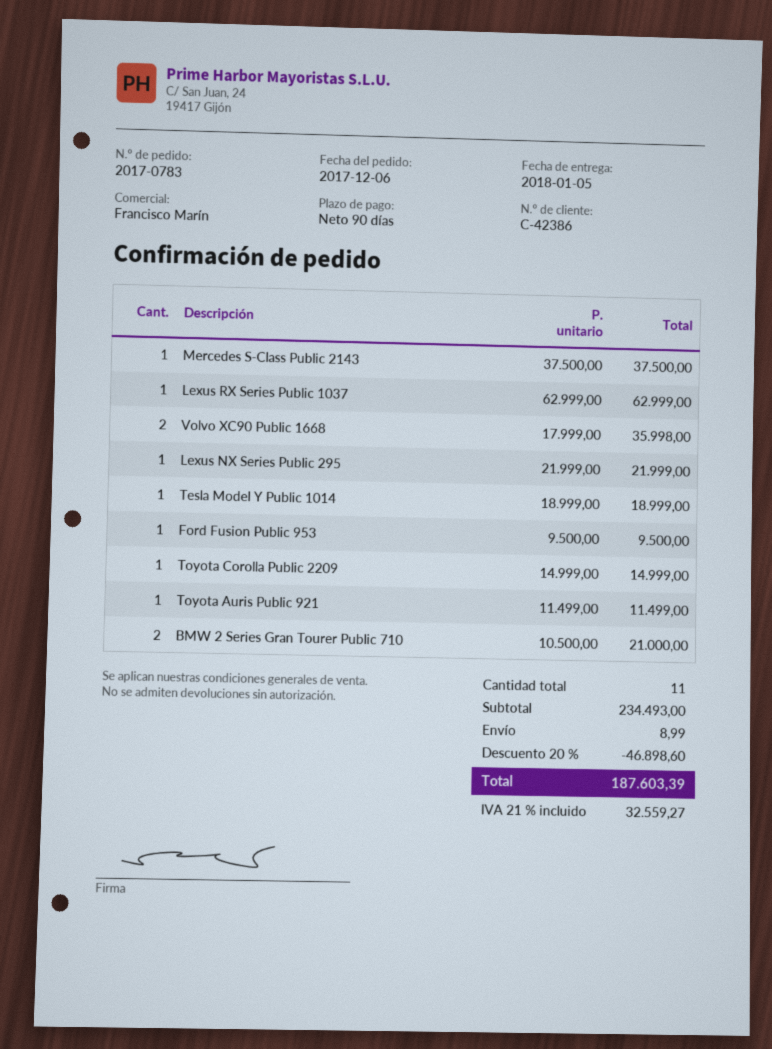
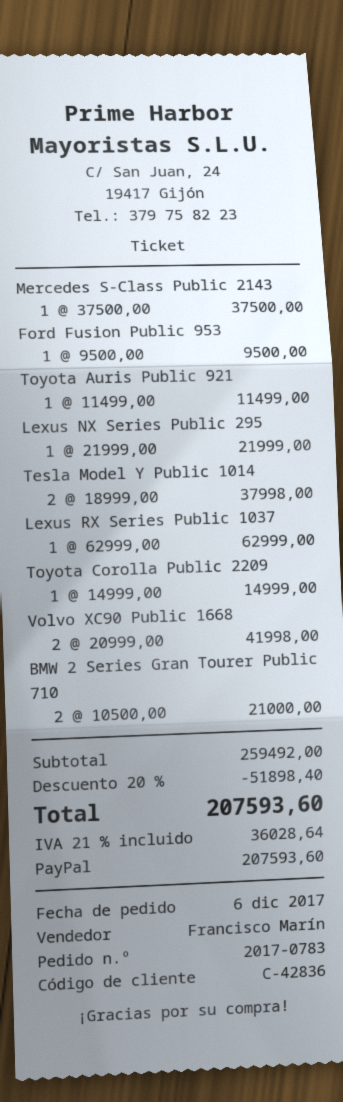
customer number: C-42386 -> C-42836
Volvo XC90 Public 1668: 2 x 17999.00 = 35998.00 -> 2 x 20999.00 = 41998.00
Tesla Model Y Public 1014: 1 x 18999.00 = 18999.00 -> 2 x 18999.00 = 37998.00
subtotal: 234493.00 -> 259492.00
discount: 20% = 46898.60 -> 20% = 51898.40
shipping: 8.99 -> none
tax: 21% = 32559.27 -> 21% = 36028.64
total: 187603.39 -> 207593.60

